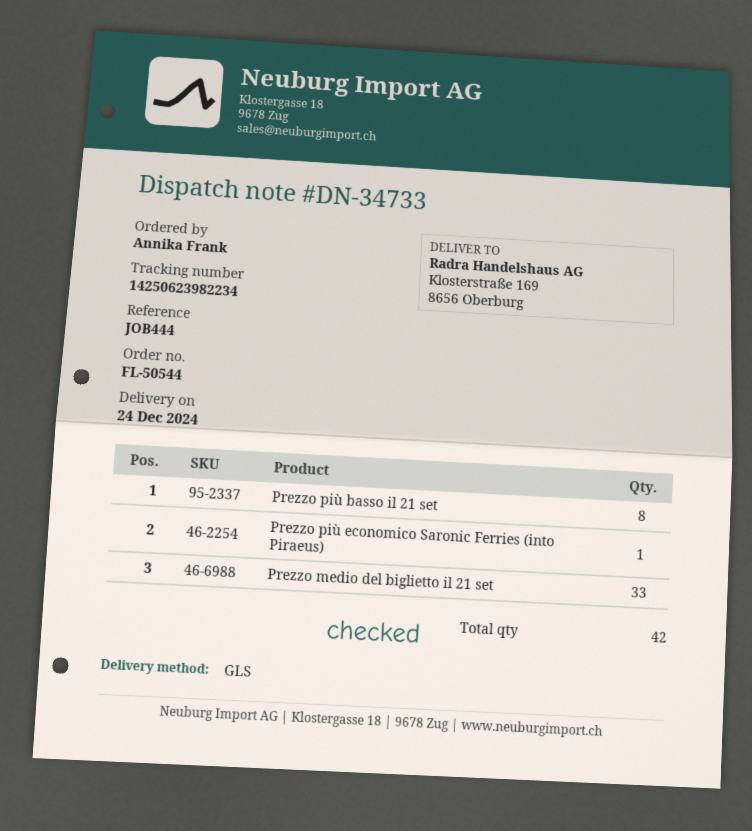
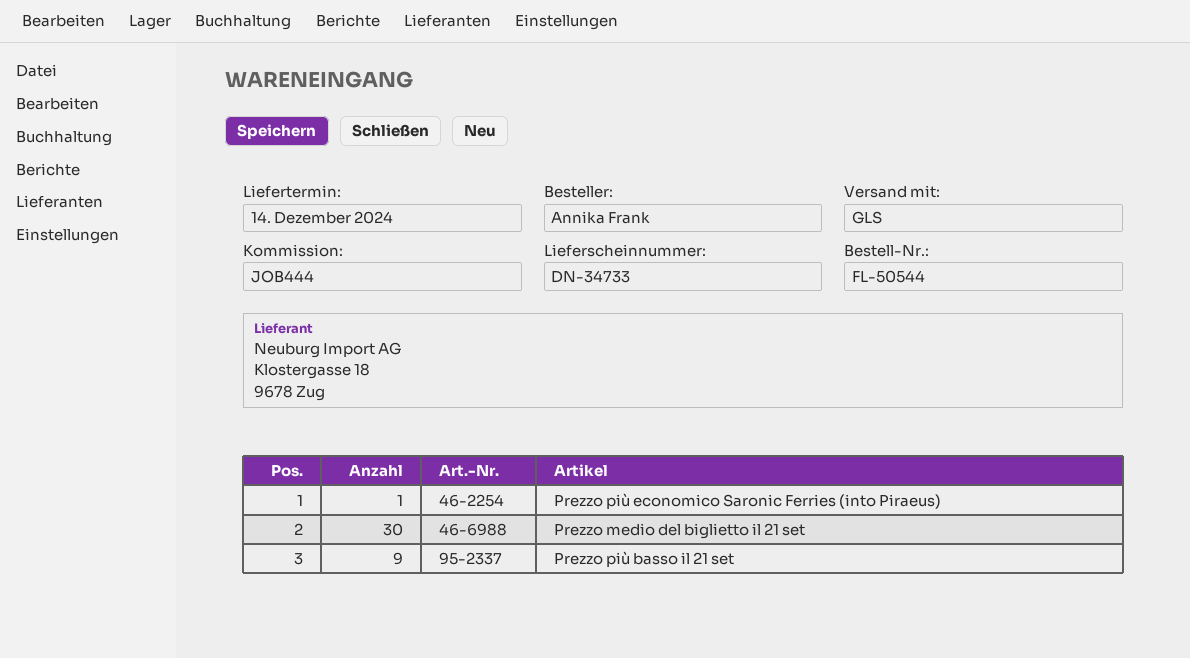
delivery date: 2024-12-24 -> 2024-12-14
Prezzo più basso il 21 set: 8 -> 9
Prezzo medio del biglietto il 21 set: 33 -> 30

